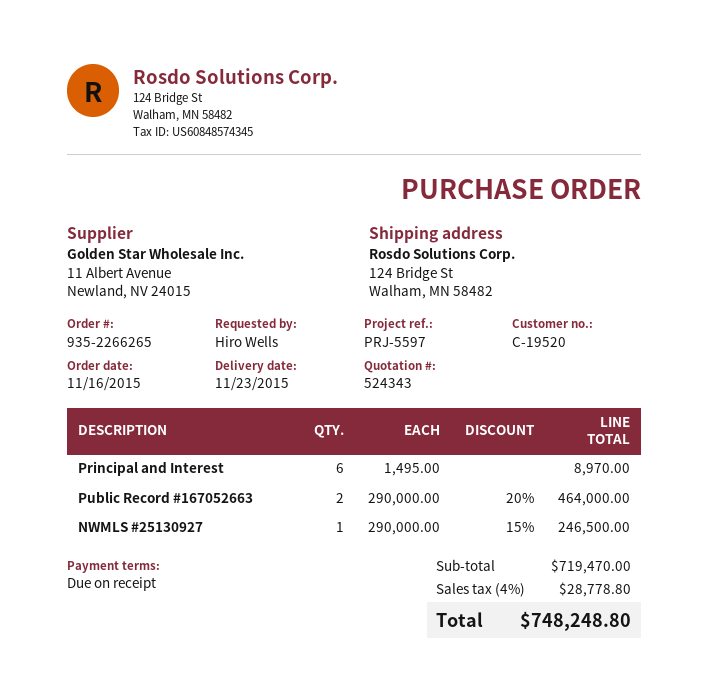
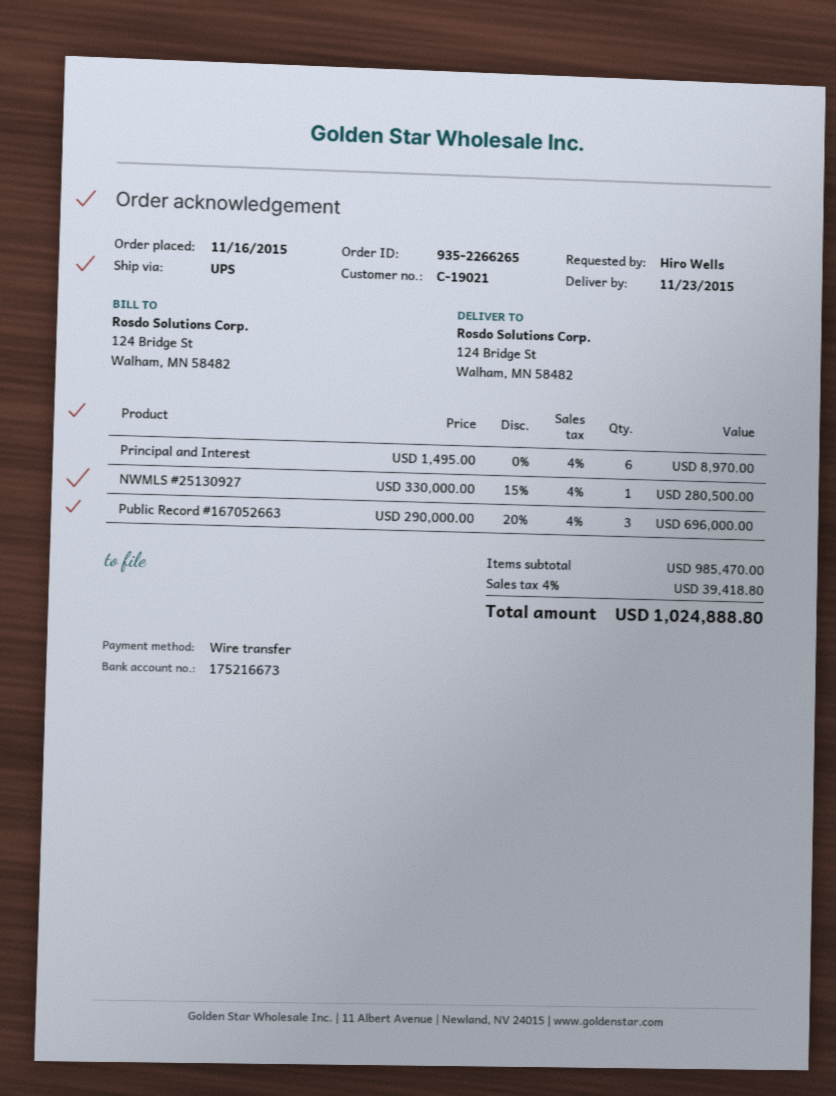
customer number: C-19520 -> C-19021
Public Record #167052663: 2 x 290000.00 - 20% = 464000.00 -> 3 x 290000.00 - 20% = 696000.00
NWMLS #25130927: 1 x 290000.00 - 15% = 246500.00 -> 1 x 330000.00 - 15% = 280500.00
subtotal: 719470.00 -> 985470.00
tax: 4% = 28778.80 -> 4% = 39418.80
total: 748248.80 -> 1024888.80

